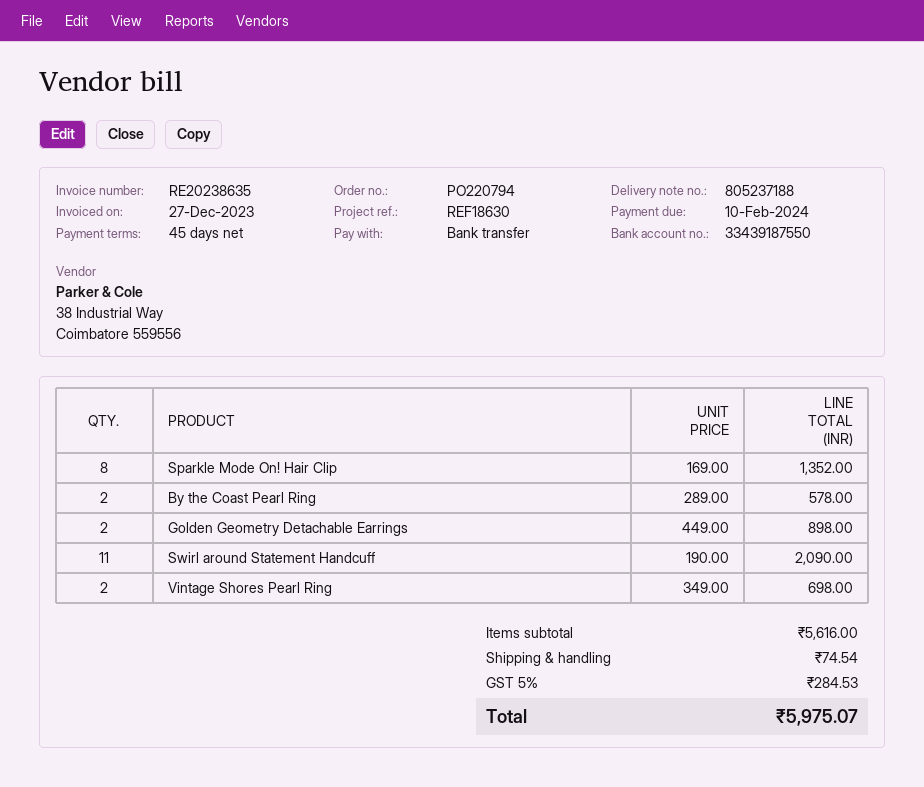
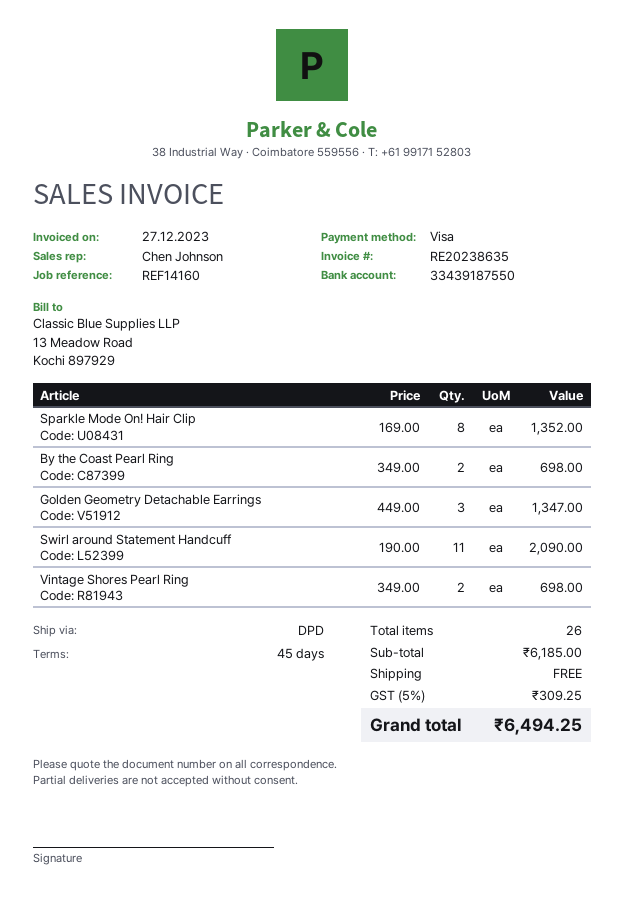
reference: REF18630 -> REF14160
payment method: bank transfer -> Visa
By the Coast Pearl Ring: 2 x 289.00 = 578.00 -> 2 x 349.00 = 698.00
Golden Geometry Detachable Earrings: 2 x 449.00 = 898.00 -> 3 x 449.00 = 1347.00
subtotal: 5616.00 -> 6185.00
shipping: 74.54 -> 0.00
tax: 5% = 284.53 -> 5% = 309.25
total: 5975.07 -> 6494.25

